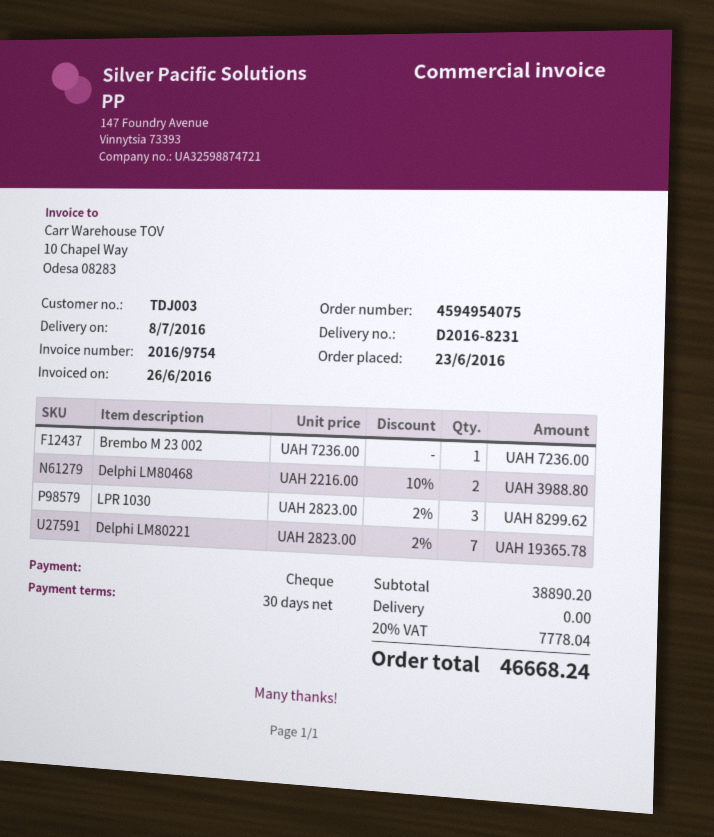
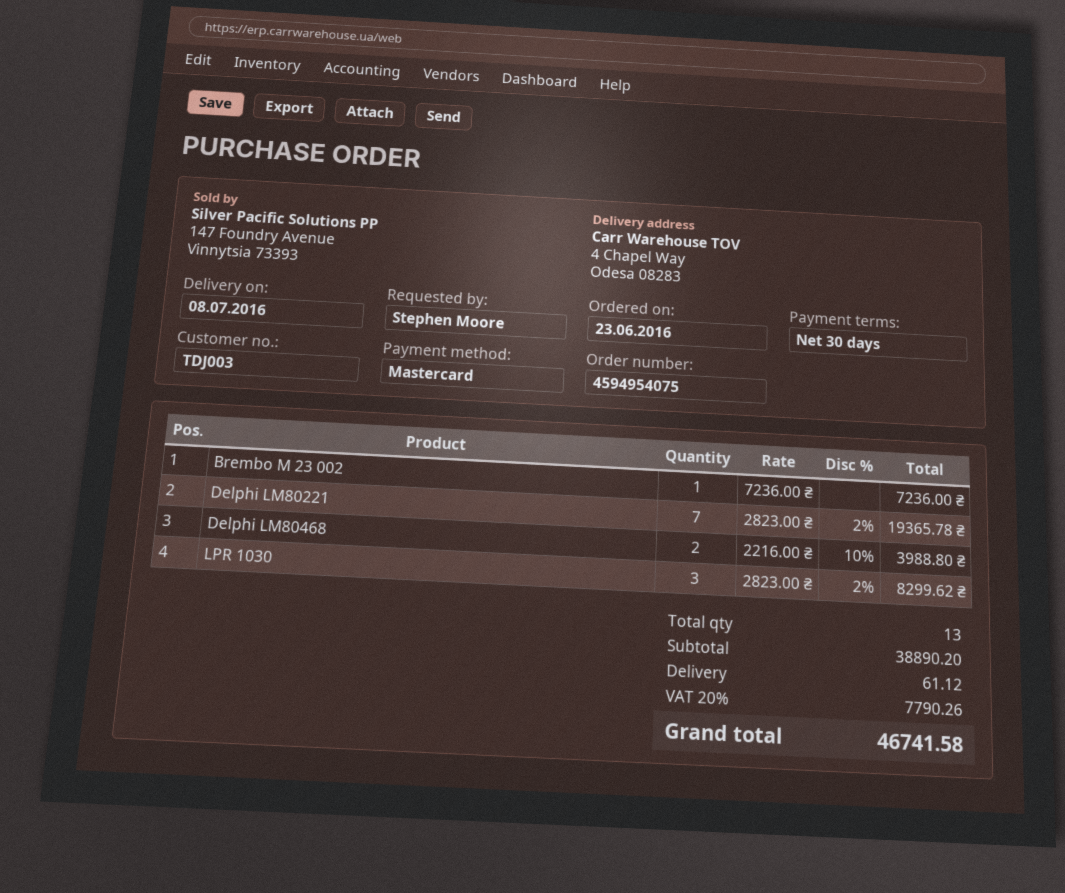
payment method: cheque -> Mastercard
shipping: 0.00 -> 61.12
tax: 20% = 7778.04 -> 20% = 7790.26
total: 46668.24 -> 46741.58

